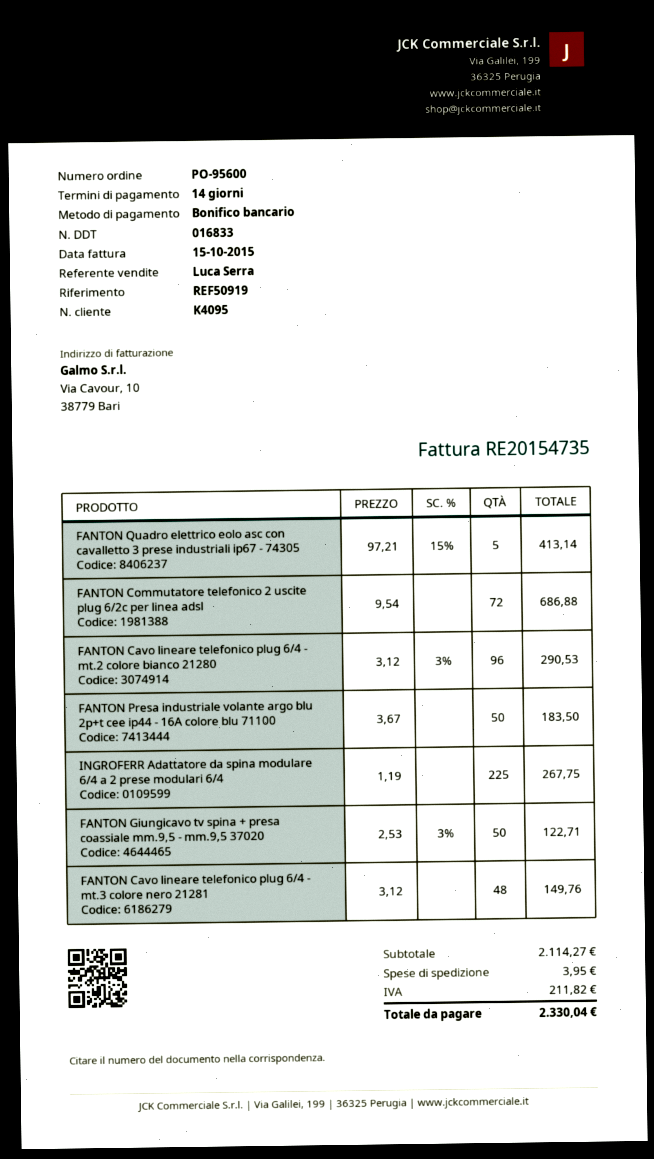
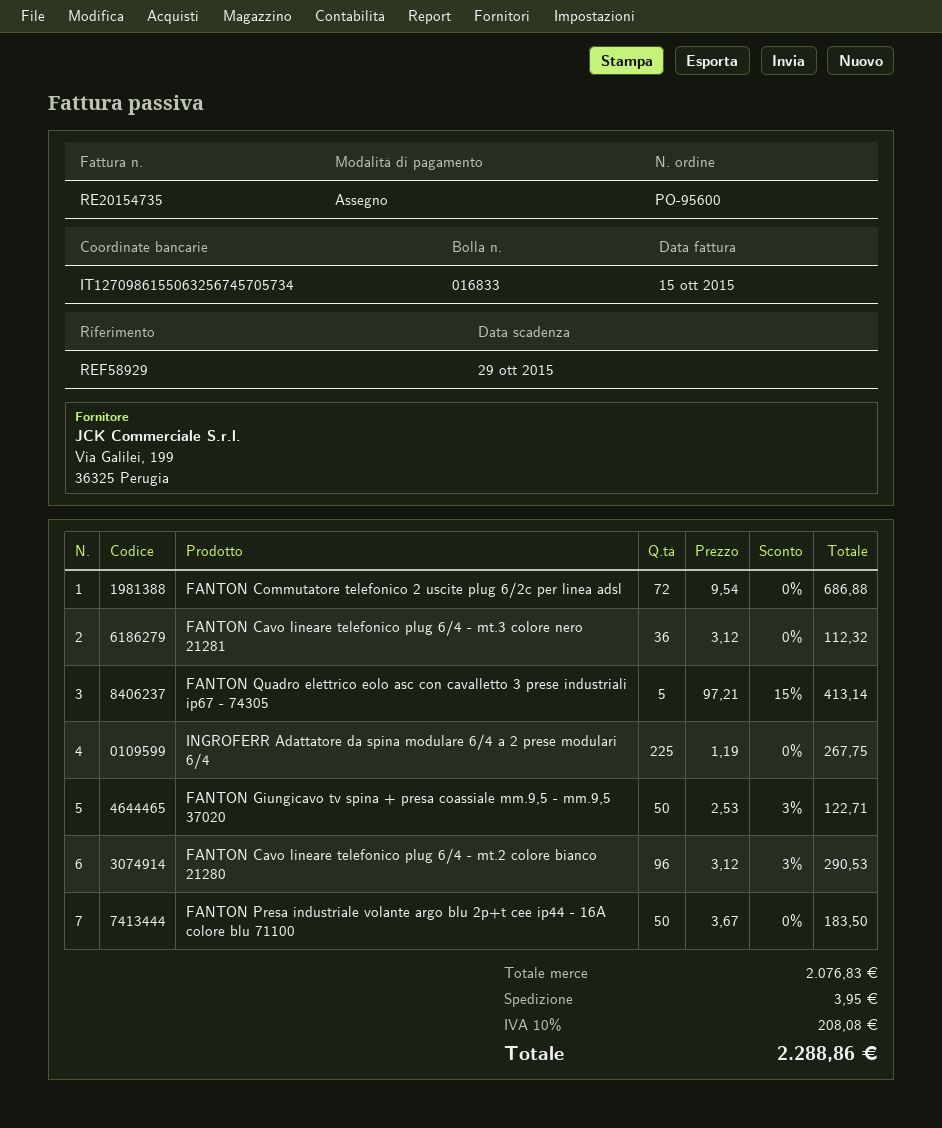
reference: REF50919 -> REF58929
payment method: bank transfer -> cheque
FANTON Cavo lineare telefonico plug 6/4 - mt.3 colore nero 21281: 48 x 3.12 = 149.76 -> 36 x 3.12 = 112.32
subtotal: 2114.27 -> 2076.83
tax: 211.82 -> 208.08
total: 2330.04 -> 2288.86

